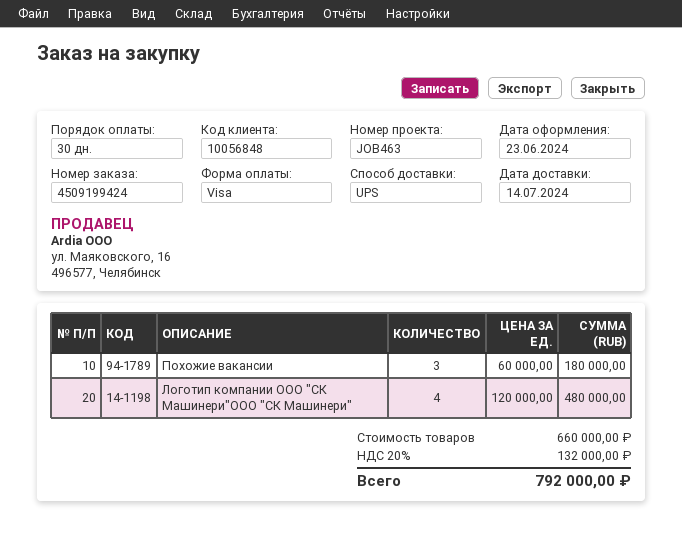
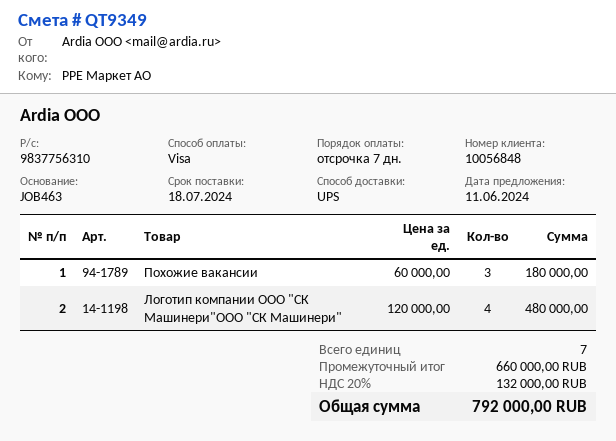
delivery date: 2024-07-14 -> 2024-07-18
payment terms: 30 days -> 7 days

